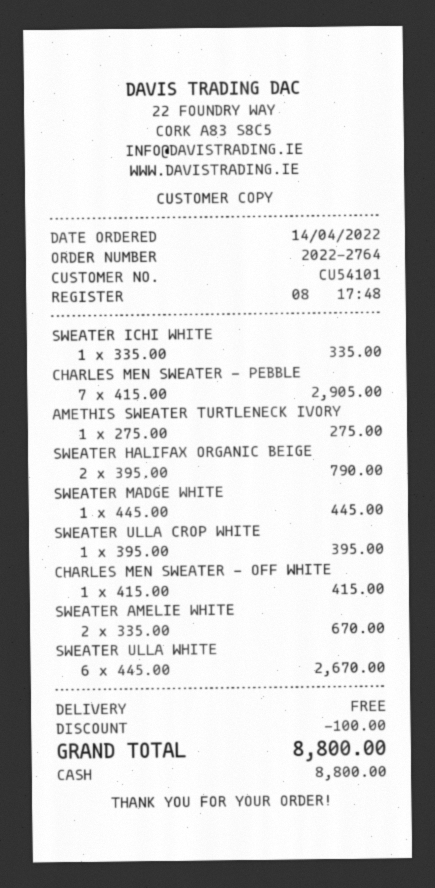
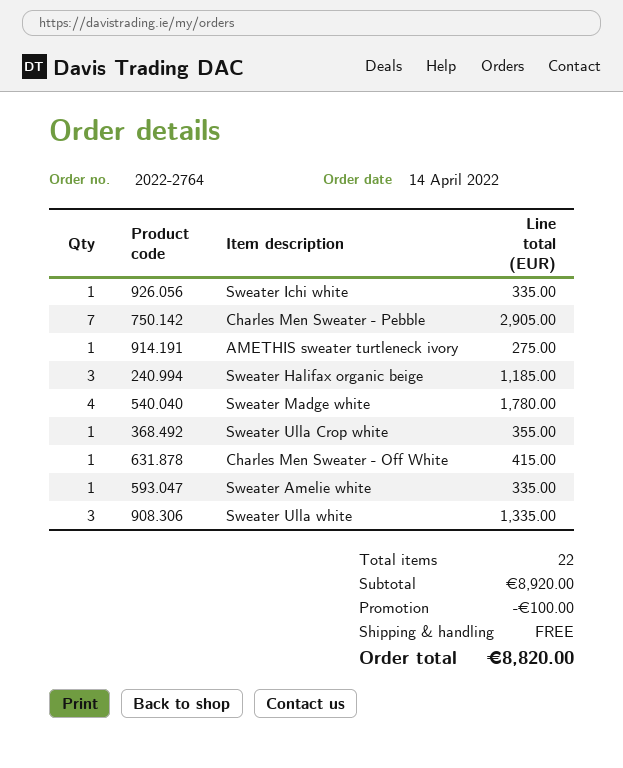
SWEATER HALIFAX ORGANIC BEIGE: 2 for 790.00 -> 3 for 1185.00
SWEATER MADGE WHITE: 1 for 445.00 -> 4 for 1780.00
SWEATER ULLA CROP WHITE: 1 for 395.00 -> 1 for 355.00
SWEATER AMELIE WHITE: 2 for 670.00 -> 1 for 335.00
SWEATER ULLA WHITE: 6 for 2670.00 -> 3 for 1335.00
total: 8800.00 -> 8820.00

